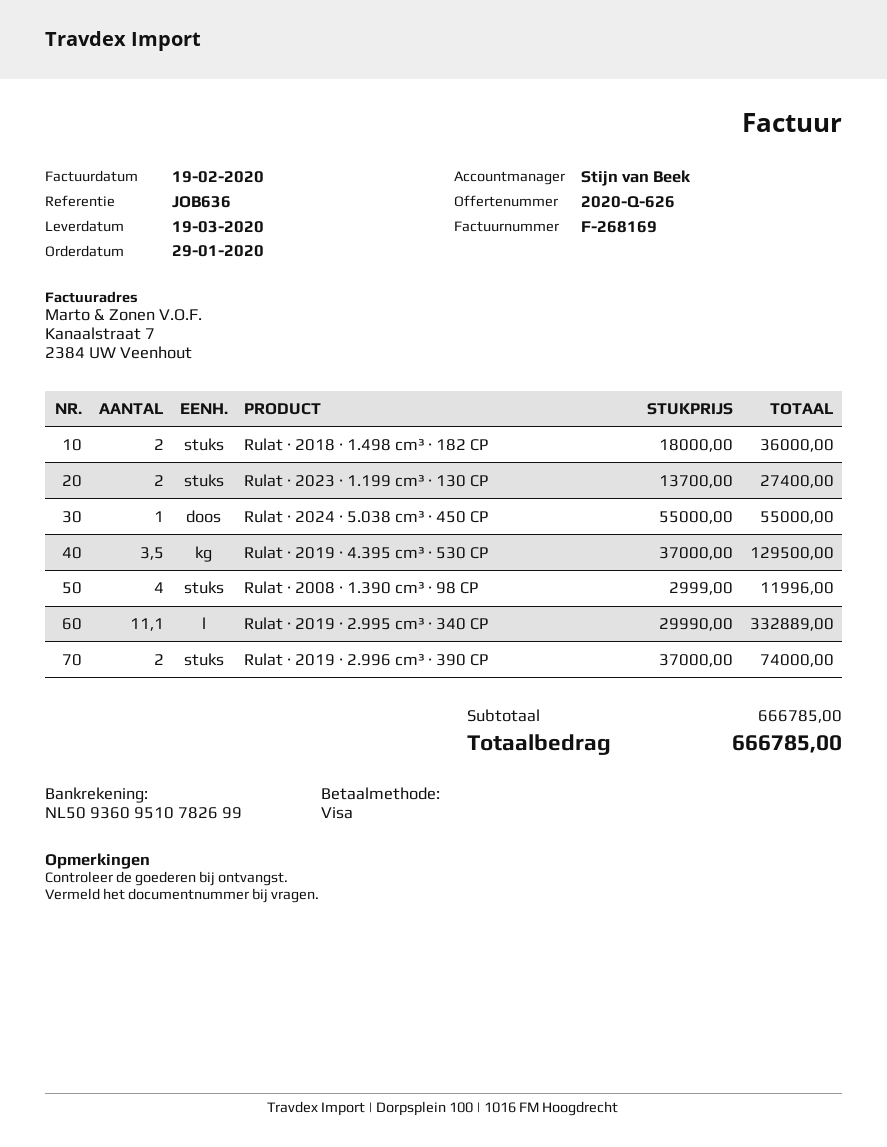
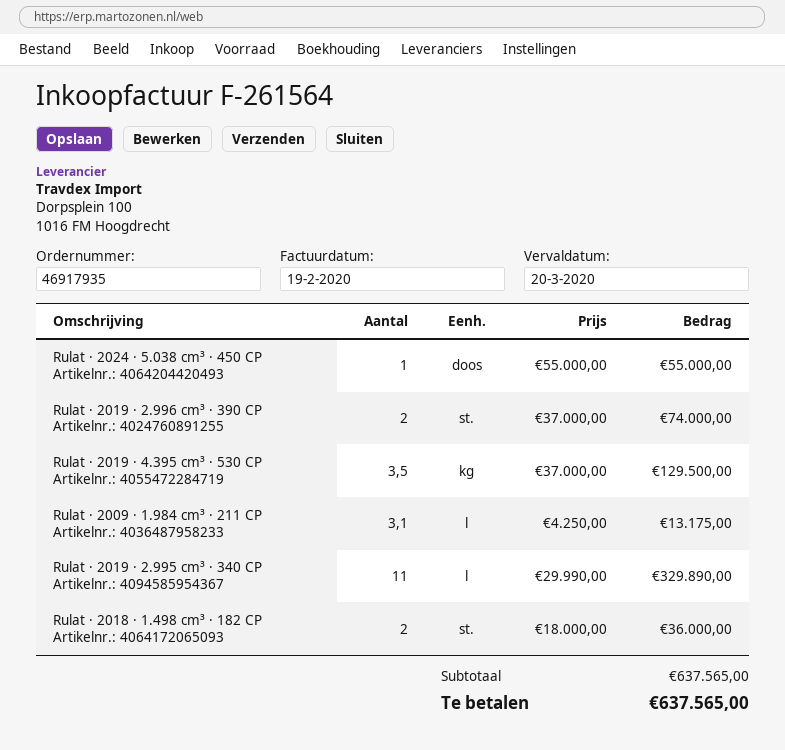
invoice number: F-268169 -> F-261564
Rulat · 2023 · 1.199 cm³ · 130 CP: 2 x 13700.00 = 27400.00 -> none
Rulat · 2008 · 1.390 cm³ · 98 CP: 4 x 2999.00 = 11996.00 -> none
Rulat · 2019 · 2.995 cm³ · 340 CP: 11.1 x 29990.00 = 332889.00 -> 11 x 29990.00 = 329890.00
Rulat · 2009 · 1.984 cm³ · 211 CP: none -> 3.1 x 4250.00 = 13175.00
subtotal: 666785.00 -> 637565.00
total: 666785.00 -> 637565.00

